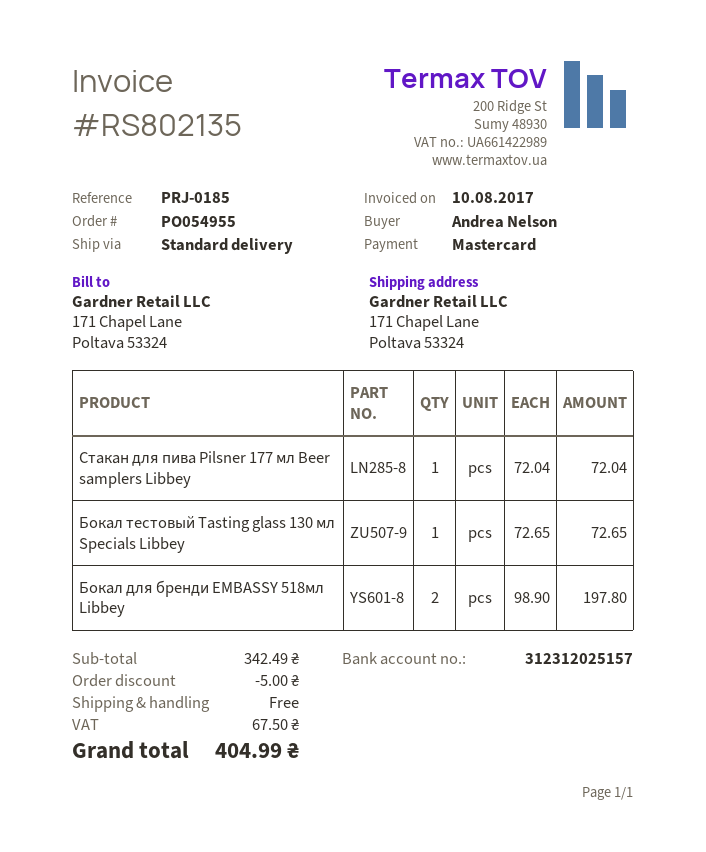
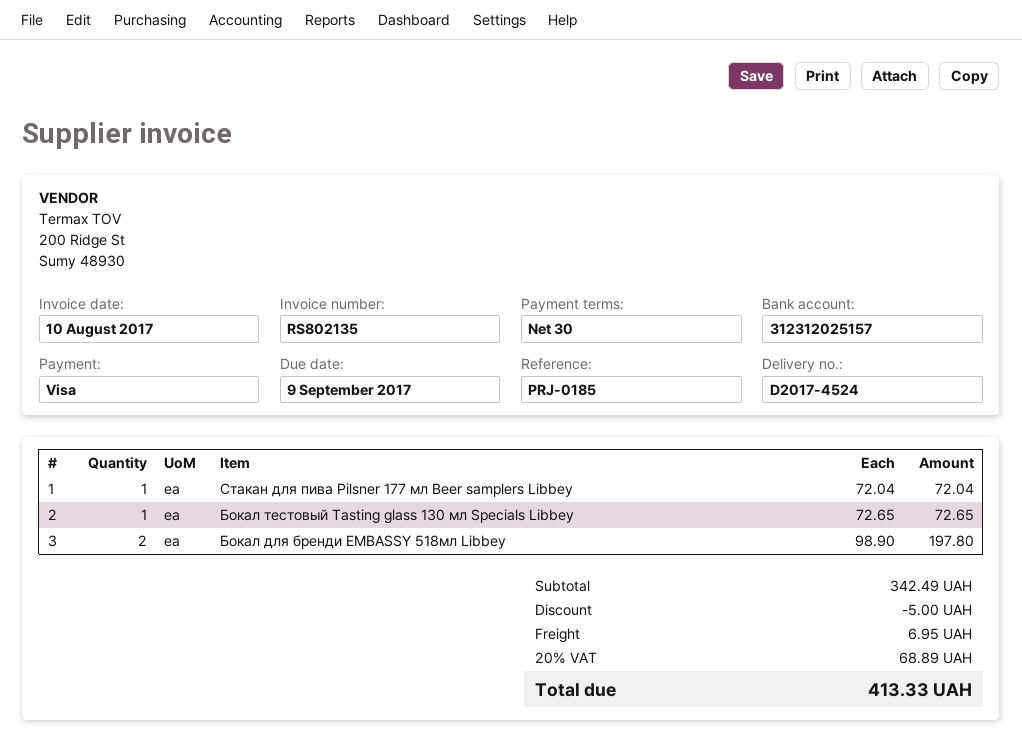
payment method: Mastercard -> Visa
shipping: 0.00 -> 6.95
tax: 67.50 -> 68.89
total: 404.99 -> 413.33

